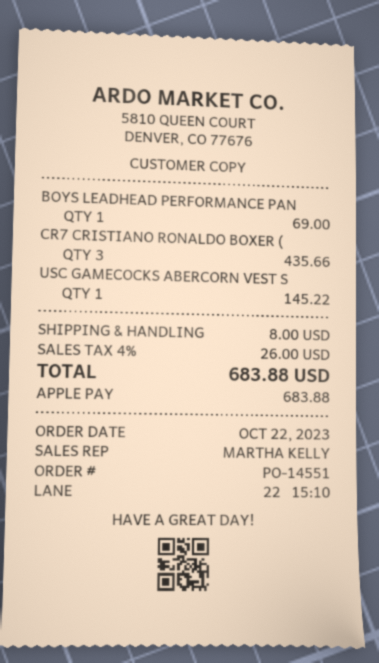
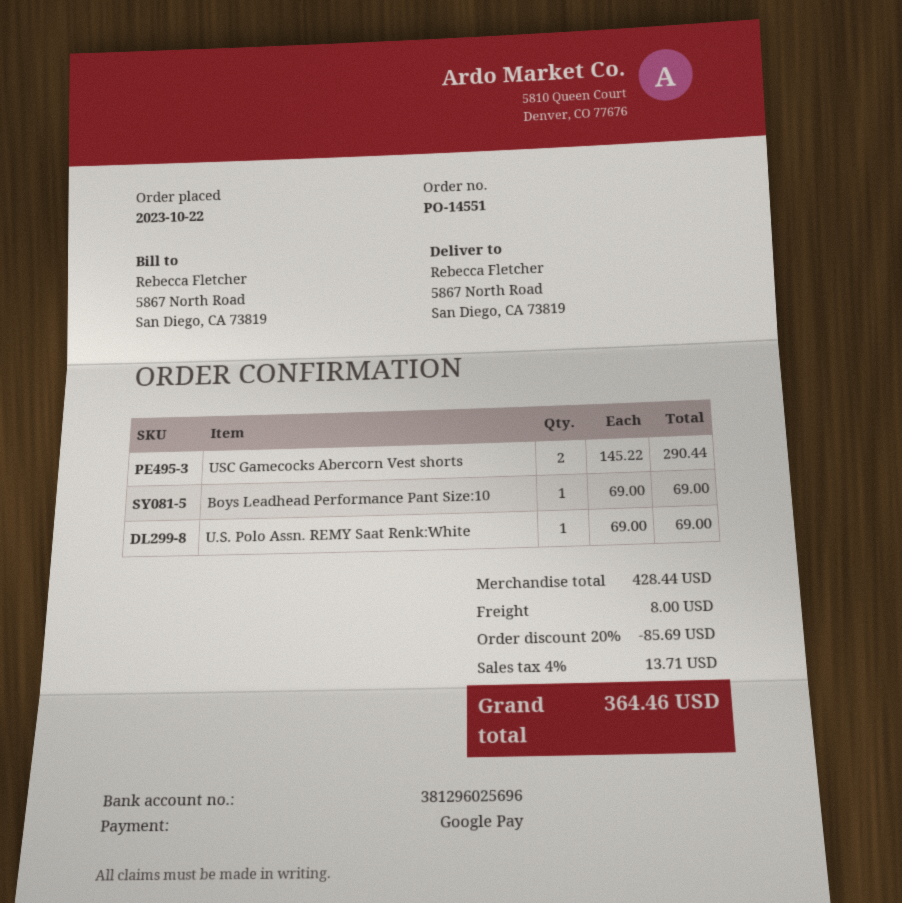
payment method: Apple Pay -> Google Pay
CR7 CRISTIANO RONALDO BOXER (: 3 for 435.66 -> none
USC GAMECOCKS ABERCORN VEST S: 1 for 145.22 -> 2 for 290.44
U.S. Polo Assn. REMY Saat Renk:White: none -> 1 for 69.00
discount: none -> 20% = 85.69
tax: 4% = 26.00 -> 4% = 13.71
total: 683.88 -> 364.46

